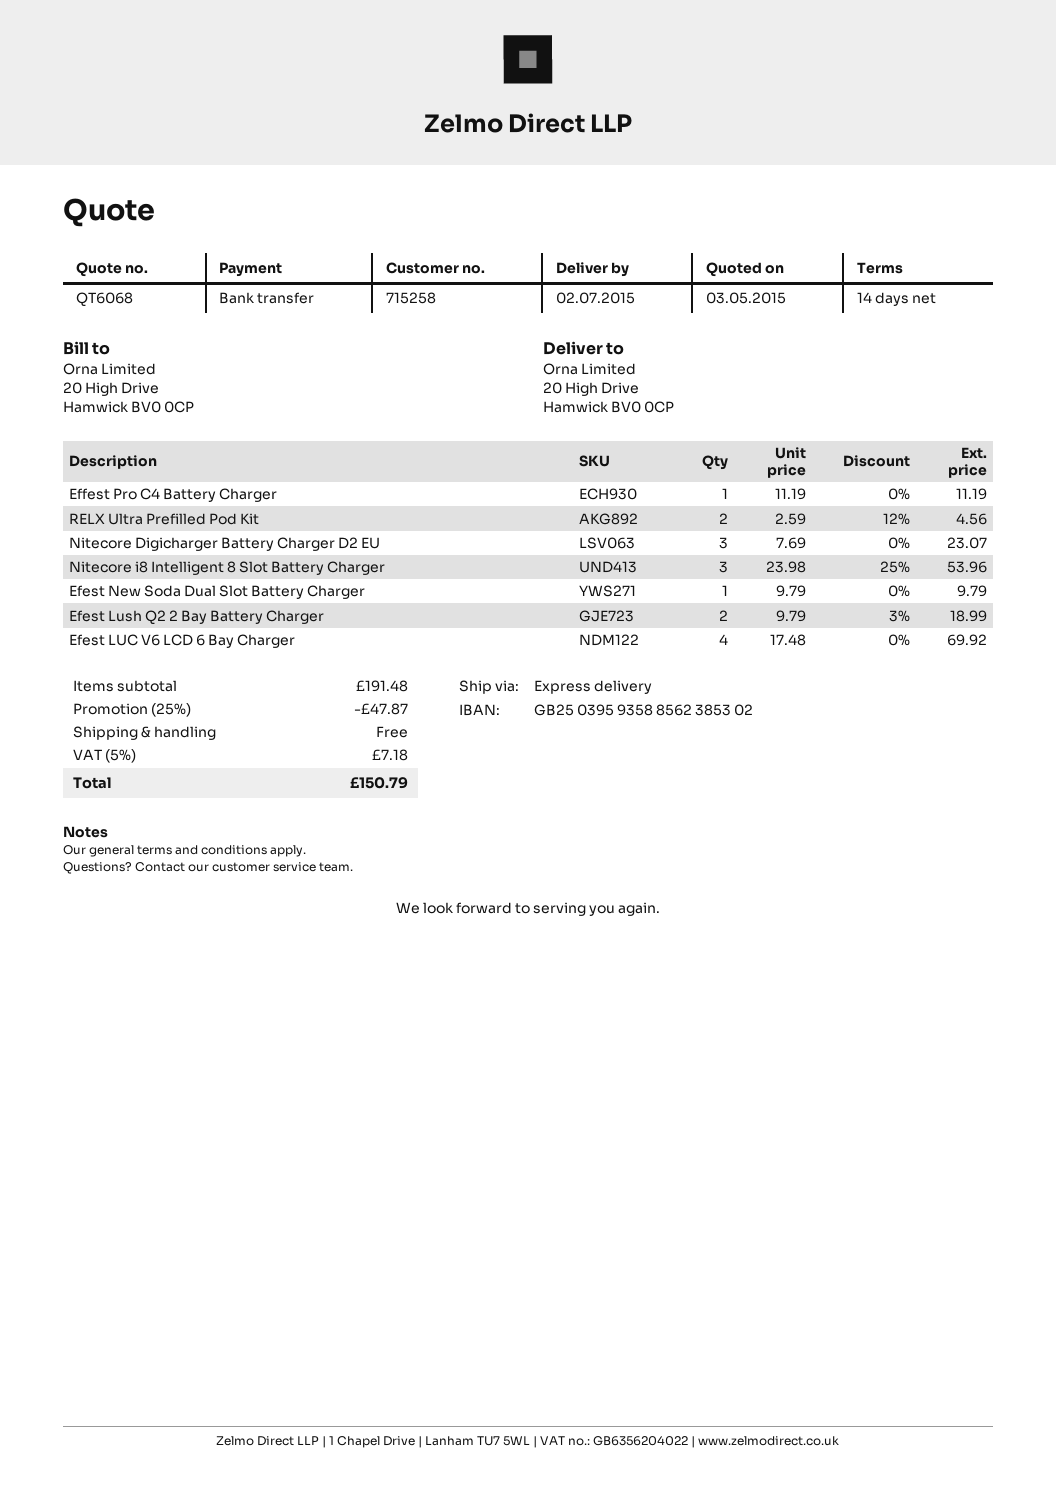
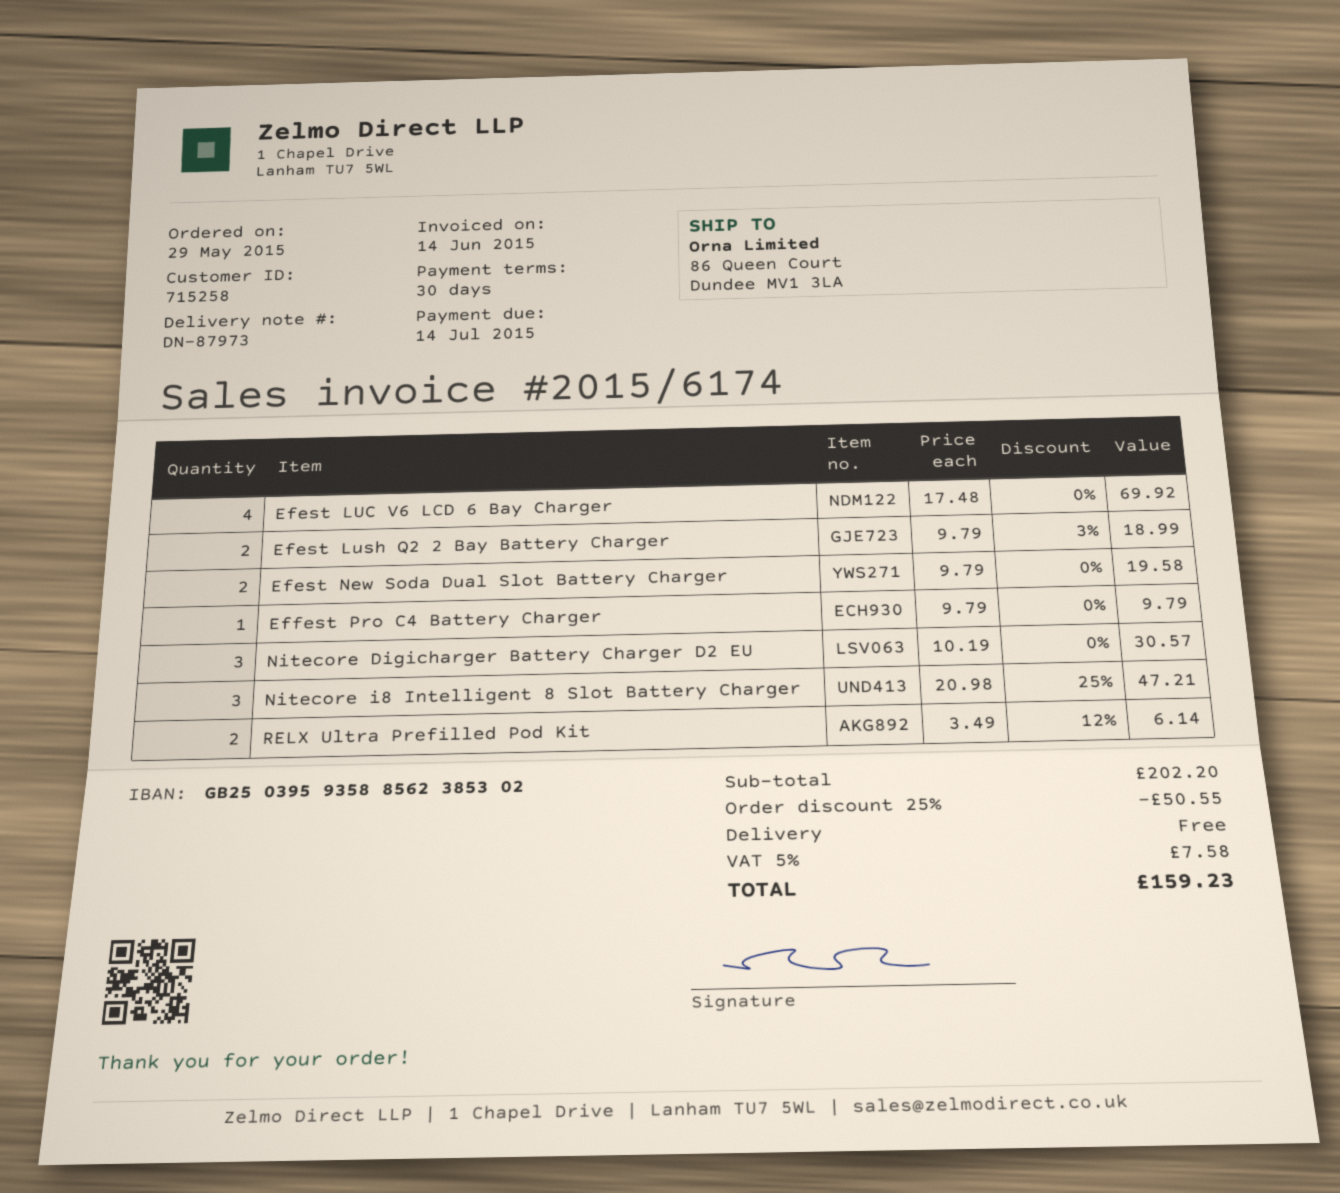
payment terms: 14 days -> 30 days
ship to: 20 High Drive, Hamwick BV0 0CP -> 86 Queen Court, Dundee MV1 3LA
Effest Pro C4 Battery Charger: 1 x 11.19 = 11.19 -> 1 x 9.79 = 9.79
RELX Ultra Prefilled Pod Kit: 2 x 2.59 - 12% = 4.56 -> 2 x 3.49 - 12% = 6.14
Nitecore Digicharger Battery Charger D2 EU: 3 x 7.69 = 23.07 -> 3 x 10.19 = 30.57
Nitecore i8 Intelligent 8 Slot Battery Charger: 3 x 23.98 - 25% = 53.96 -> 3 x 20.98 - 25% = 47.21
Efest New Soda Dual Slot Battery Charger: 1 x 9.79 = 9.79 -> 2 x 9.79 = 19.58
subtotal: 191.48 -> 202.20
discount: 25% = 47.87 -> 25% = 50.55
tax: 5% = 7.18 -> 5% = 7.58
total: 150.79 -> 159.23

